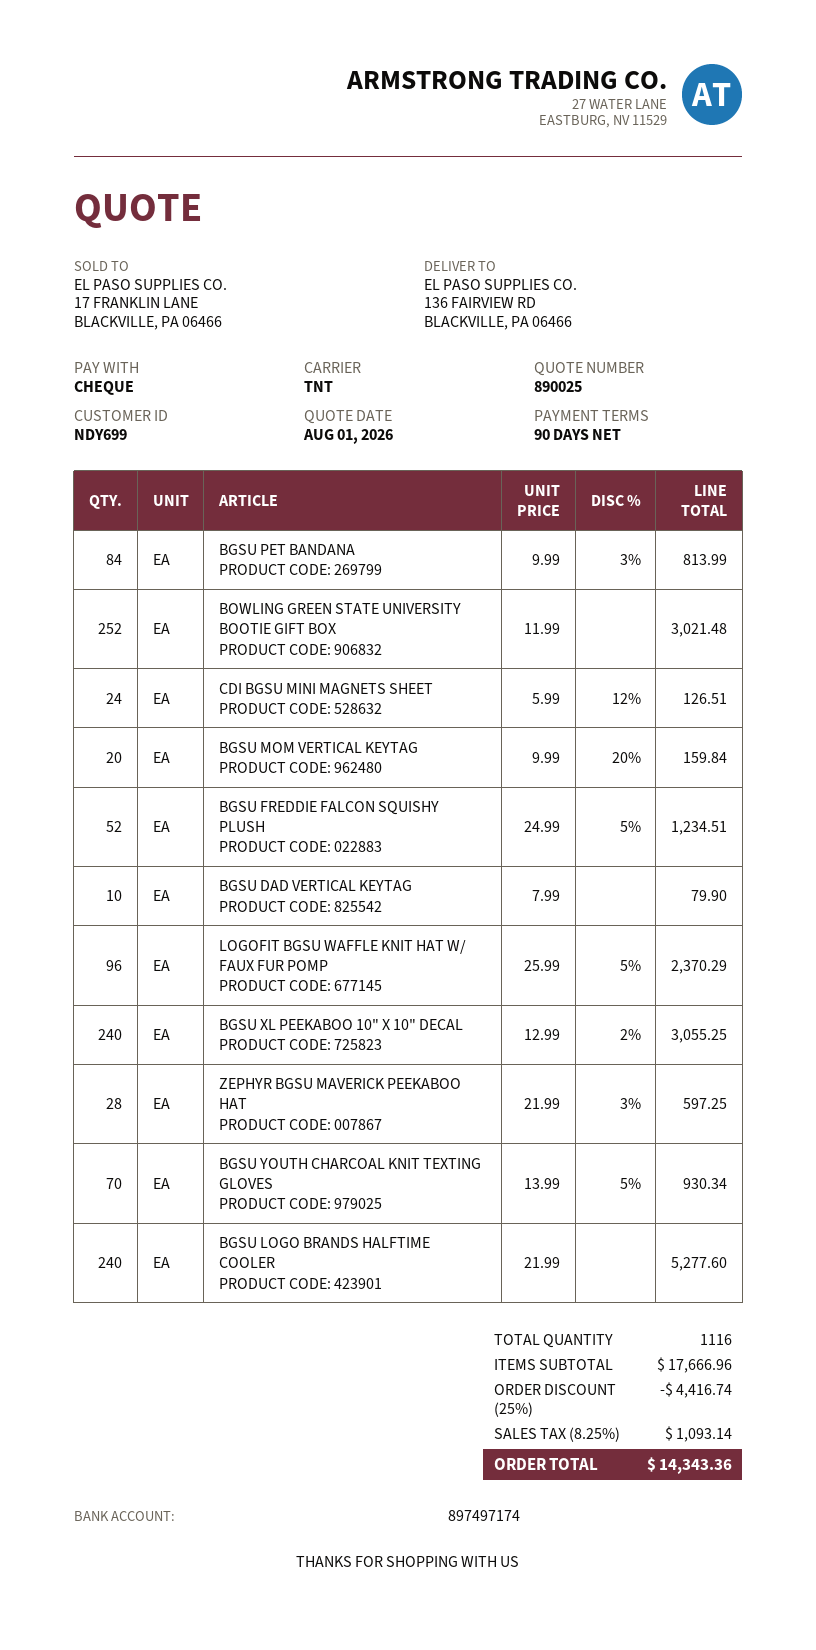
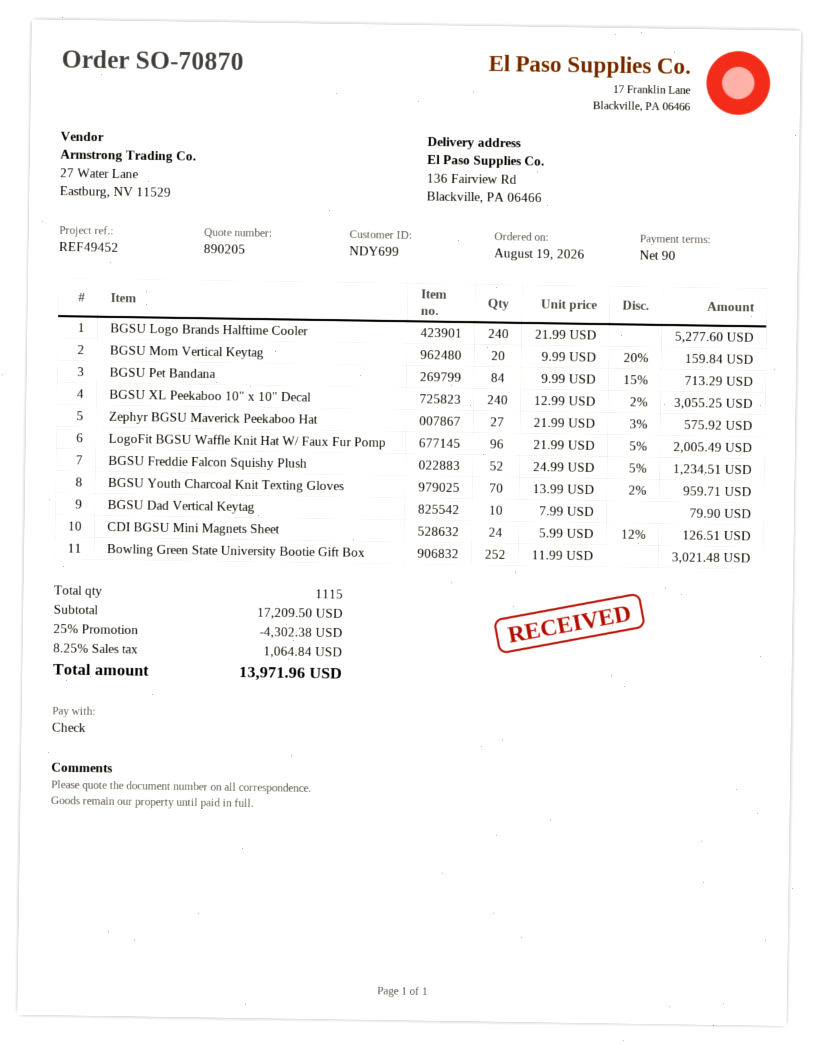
quote number: 890025 -> 890205
BGSU PET BANDANA: 84 x 9.99 - 3% = 813.99 -> 84 x 9.99 - 15% = 713.29
LOGOFIT BGSU WAFFLE KNIT HAT W/ FAUX FUR POMP: 96 x 25.99 - 5% = 2370.29 -> 96 x 21.99 - 5% = 2005.49
ZEPHYR BGSU MAVERICK PEEKABOO HAT: 28 x 21.99 - 3% = 597.25 -> 27 x 21.99 - 3% = 575.92
BGSU YOUTH CHARCOAL KNIT TEXTING GLOVES: 70 x 13.99 - 5% = 930.34 -> 70 x 13.99 - 2% = 959.71
total quantity: 1116 -> 1115
subtotal: 17666.96 -> 17209.50
discount: 25% = 4416.74 -> 25% = 4302.38
tax: 8.25% = 1093.14 -> 8.25% = 1064.84
total: 14343.36 -> 13971.96

